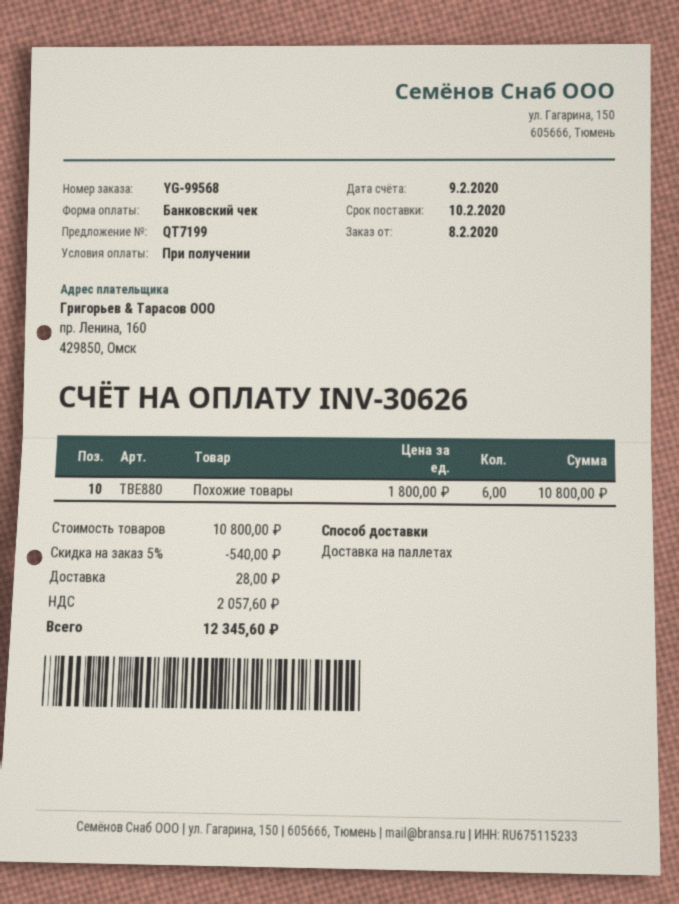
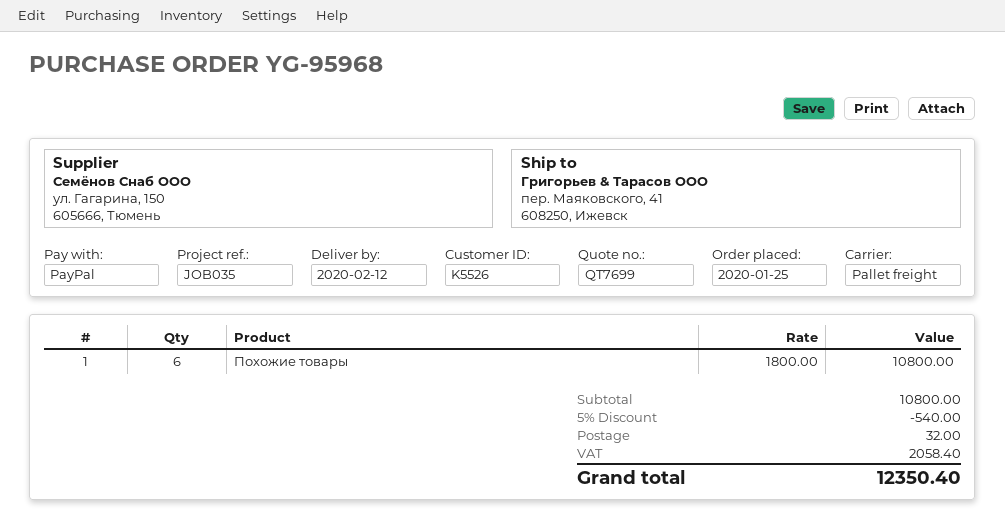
quote number: QT7199 -> QT7699
order number: YG-99568 -> YG-95968
order date: 2020-02-08 -> 2020-01-25
delivery date: 2020-02-10 -> 2020-02-12
payment method: cheque -> PayPal
shipping: 28.00 -> 32.00
tax: 2057.60 -> 2058.40
total: 12345.60 -> 12350.40

